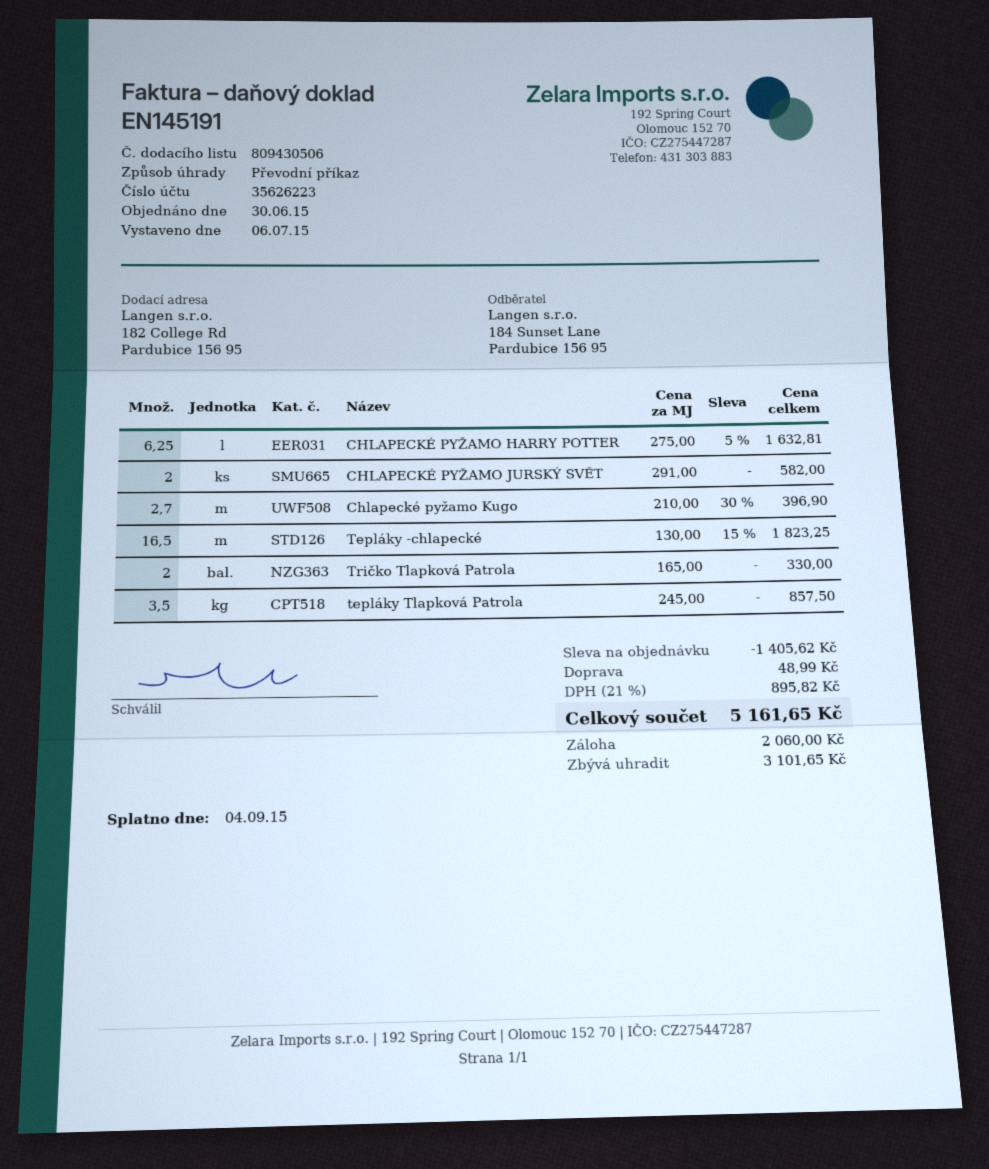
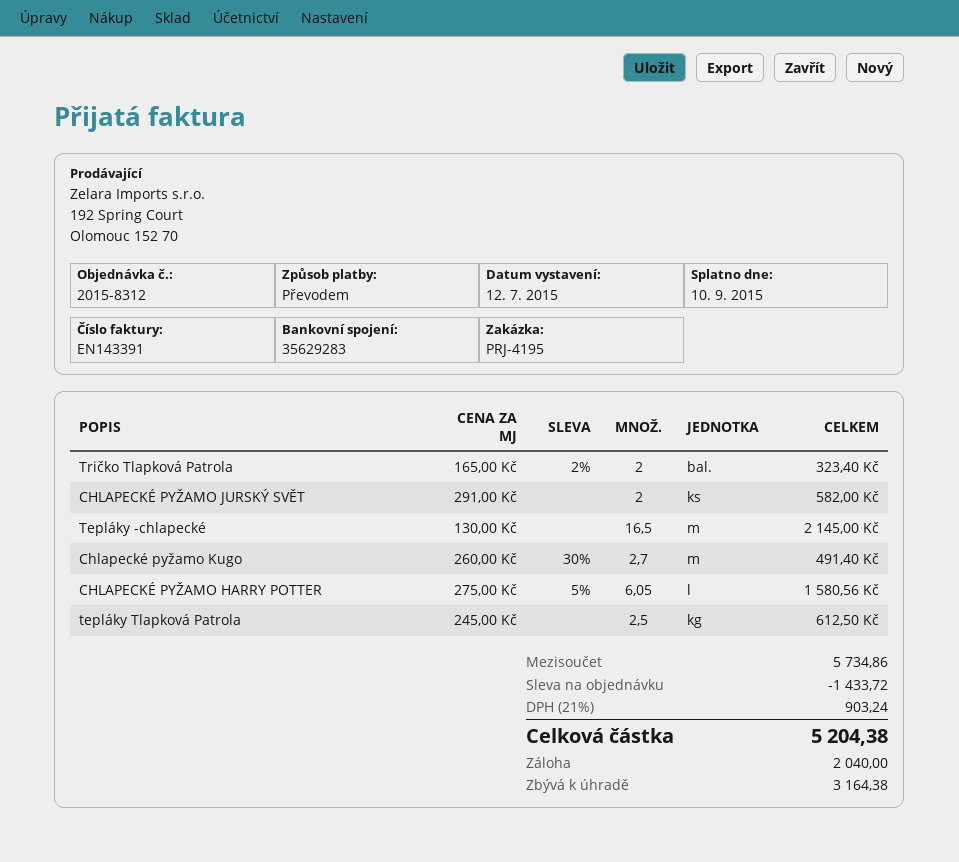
invoice number: EN145191 -> EN143391
invoice date: 2015-07-06 -> 2015-07-12
due date: 2015-09-04 -> 2015-09-10
bank account: 35626223 -> 35629283
CHLAPECKÉ PYŽAMO HARRY POTTER: 6.25 x 275.00 - 5% = 1632.81 -> 6.05 x 275.00 - 5% = 1580.56
Chlapecké pyžamo Kugo: 2.7 x 210.00 - 30% = 396.90 -> 2.7 x 260.00 - 30% = 491.40
Tepláky -chlapecké: 16.5 x 130.00 - 15% = 1823.25 -> 16.5 x 130.00 = 2145.00
Tričko Tlapková Patrola: 2 x 165.00 = 330.00 -> 2 x 165.00 - 2% = 323.40
tepláky Tlapková Patrola: 3.5 x 245.00 = 857.50 -> 2.5 x 245.00 = 612.50
discount: 1405.62 -> 1433.72
shipping: 48.99 -> none
tax: 21% = 895.82 -> 21% = 903.24
total: 5161.65 -> 5204.38
deposit: 2060.00 -> 2040.00
balance: 3101.65 -> 3164.38

